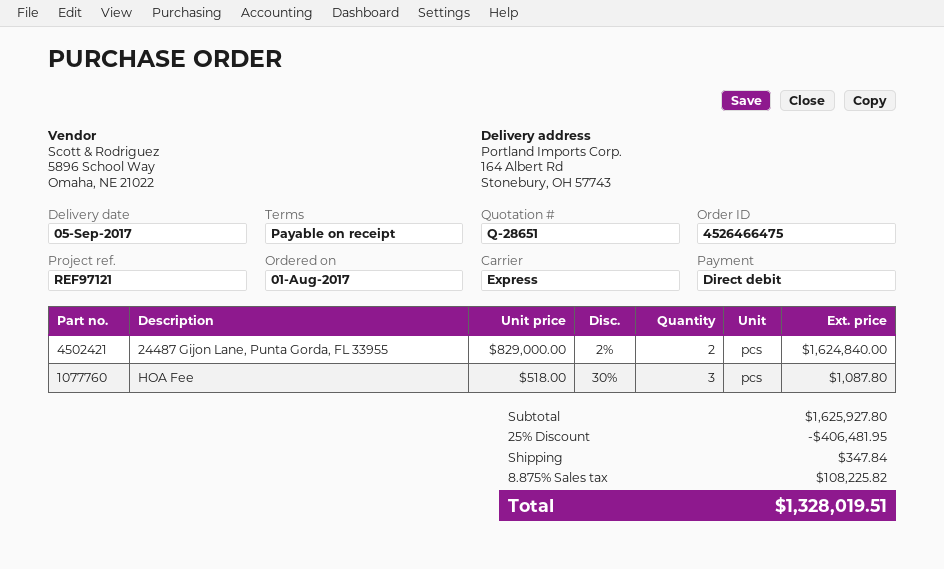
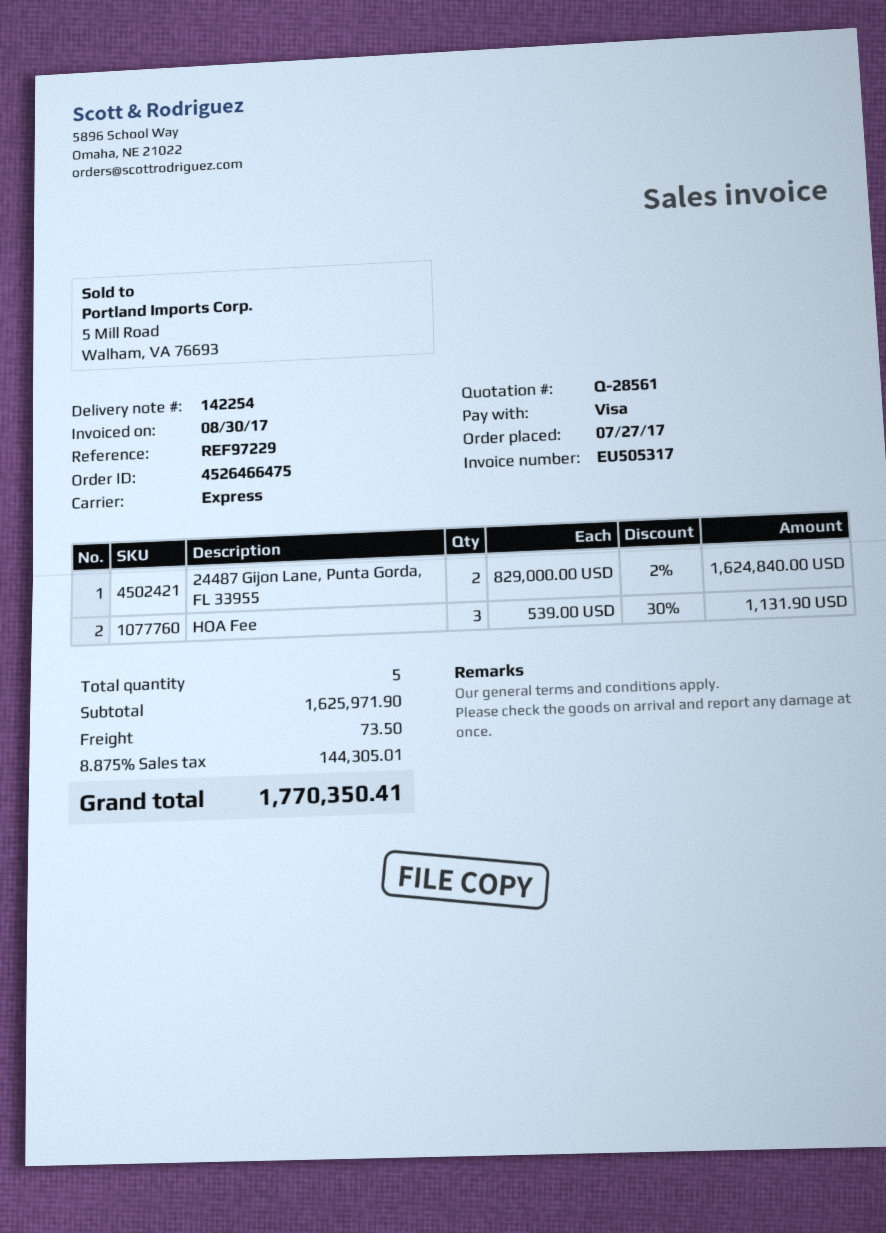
quote number: Q-28651 -> Q-28561
order date: 2017-08-01 -> 2017-07-27
reference: REF97121 -> REF97229
payment method: direct debit -> Visa
HOA Fee: 3 x 518.00 - 30% = 1087.80 -> 3 x 539.00 - 30% = 1131.90
subtotal: 1625927.80 -> 1625971.90
discount: 25% = 406481.95 -> none
shipping: 347.84 -> 73.50
tax: 8.875% = 108225.82 -> 8.875% = 144305.01
total: 1328019.51 -> 1770350.41

